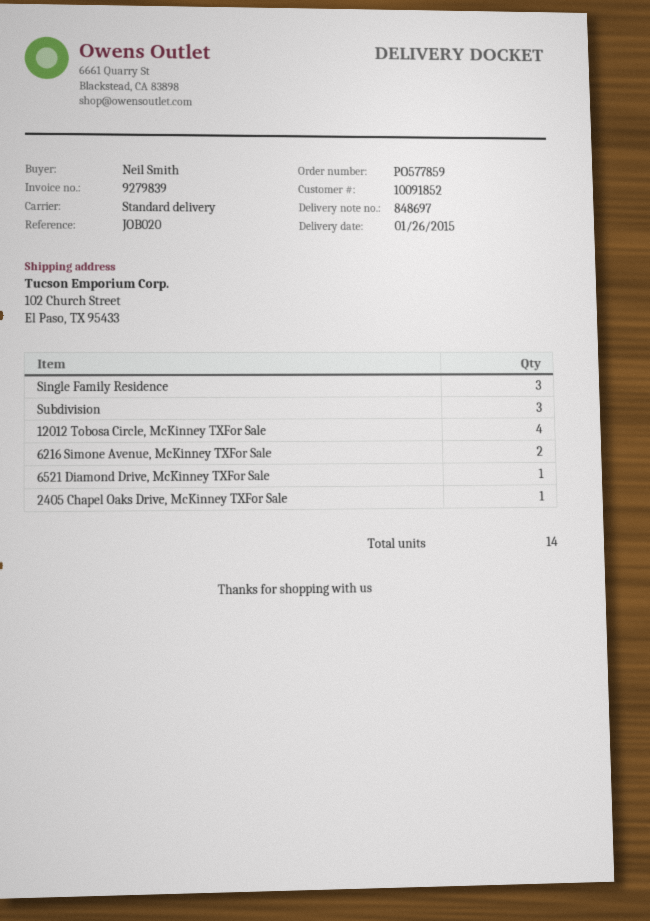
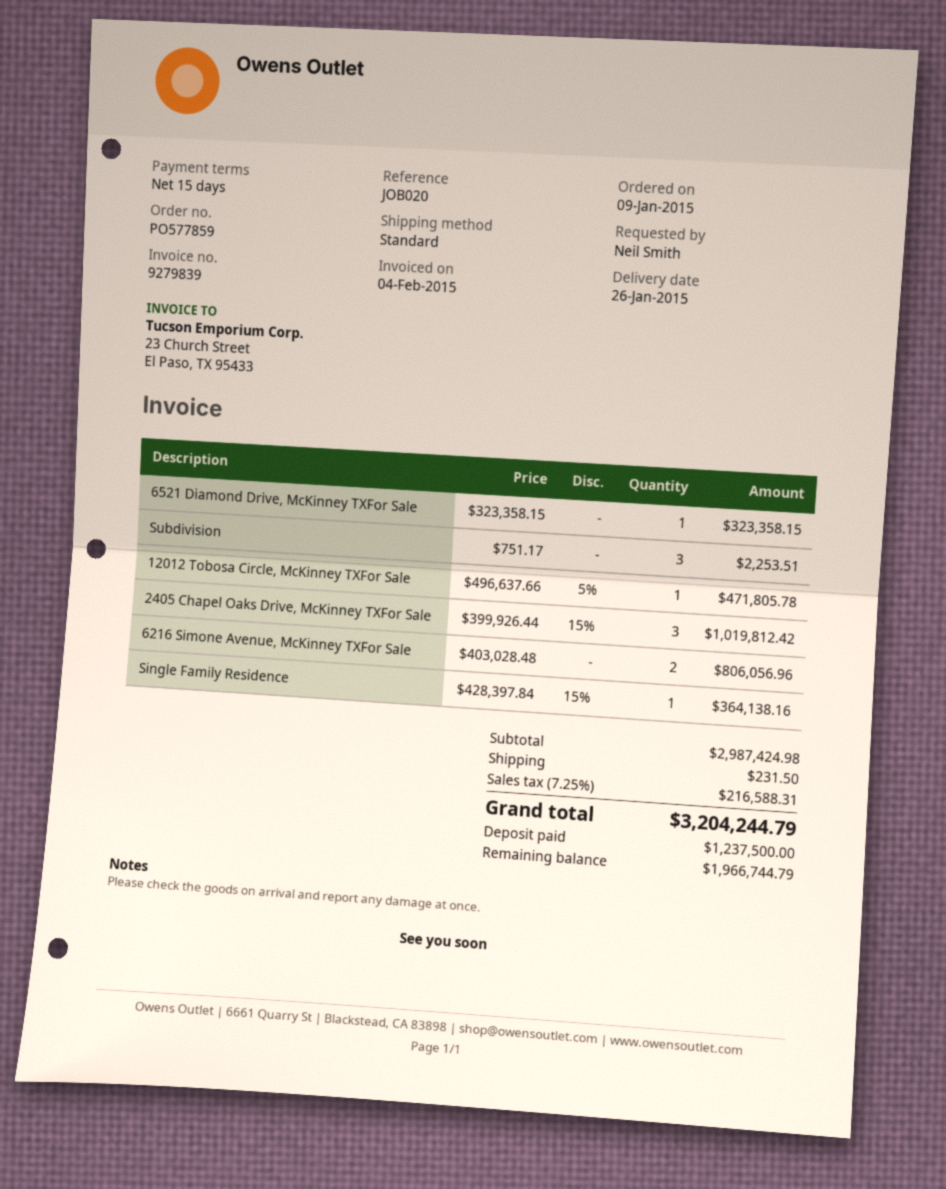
Single Family Residence: 3 -> 1
12012 Tobosa Circle, McKinney TXFor Sale: 4 -> 1
2405 Chapel Oaks Drive, McKinney TXFor Sale: 1 -> 3

